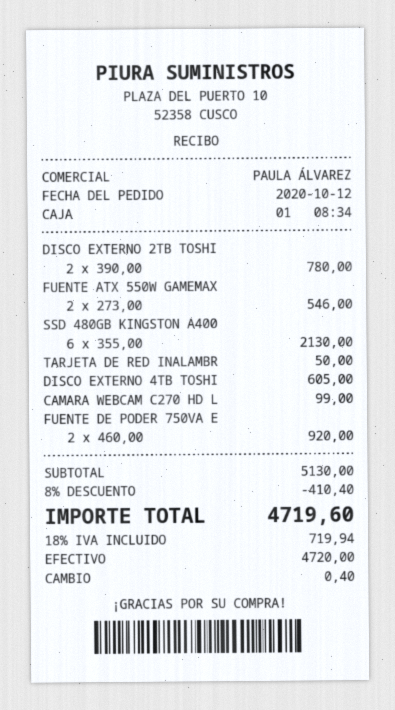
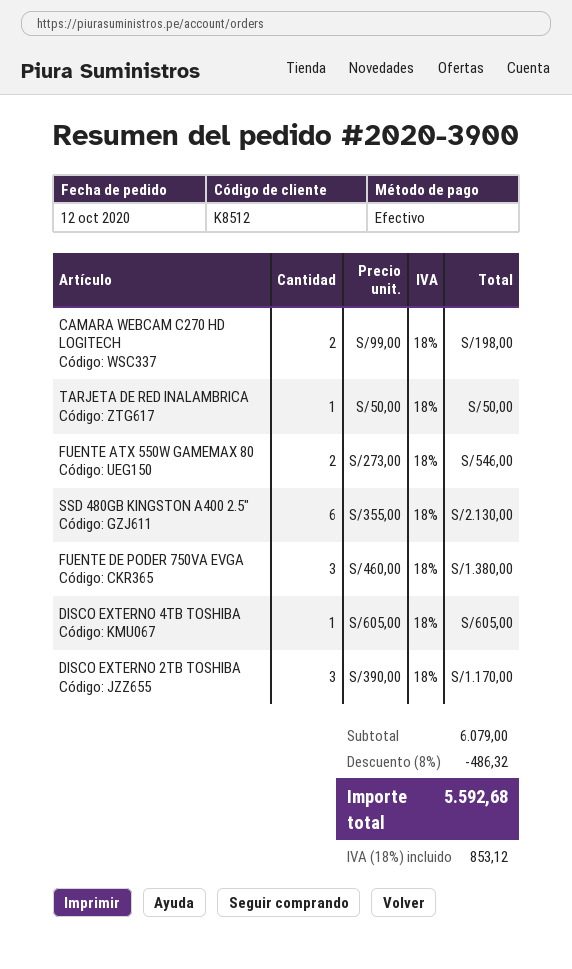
DISCO EXTERNO 2TB TOSHI: 2 x 390.00 = 780.00 -> 3 x 390.00 = 1170.00
CAMARA WEBCAM C270 HD L: 1 x 99.00 = 99.00 -> 2 x 99.00 = 198.00
FUENTE DE PODER 750VA E: 2 x 460.00 = 920.00 -> 3 x 460.00 = 1380.00
subtotal: 5130.00 -> 6079.00
discount: 8% = 410.40 -> 8% = 486.32
tax: 18% = 719.94 -> 18% = 853.12
total: 4719.60 -> 5592.68

